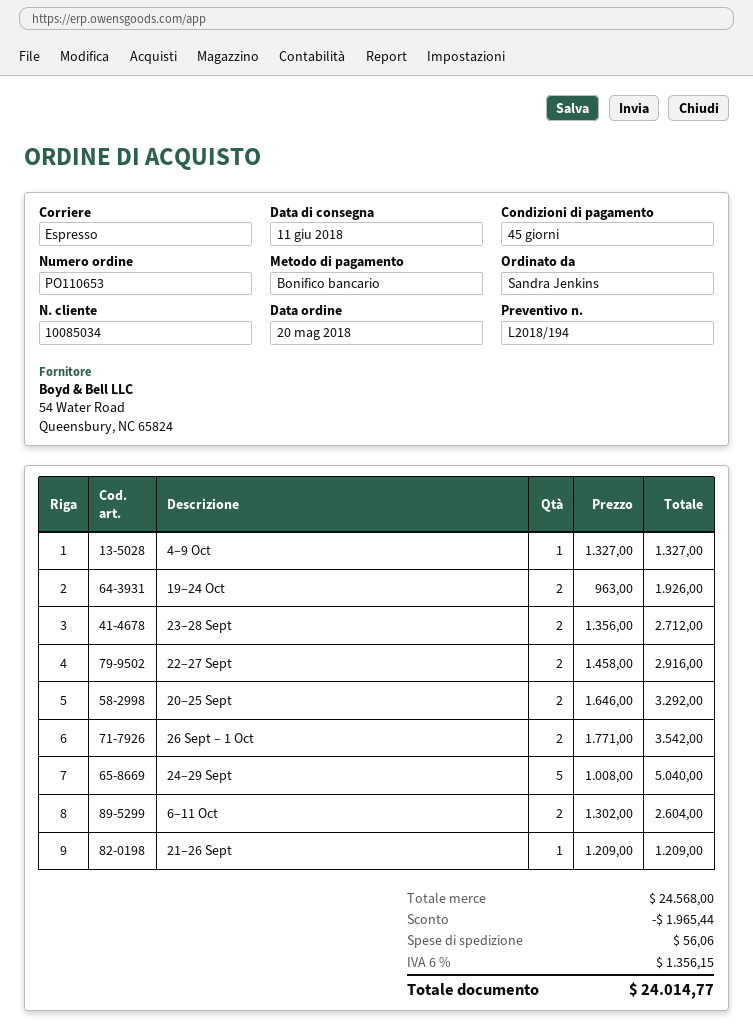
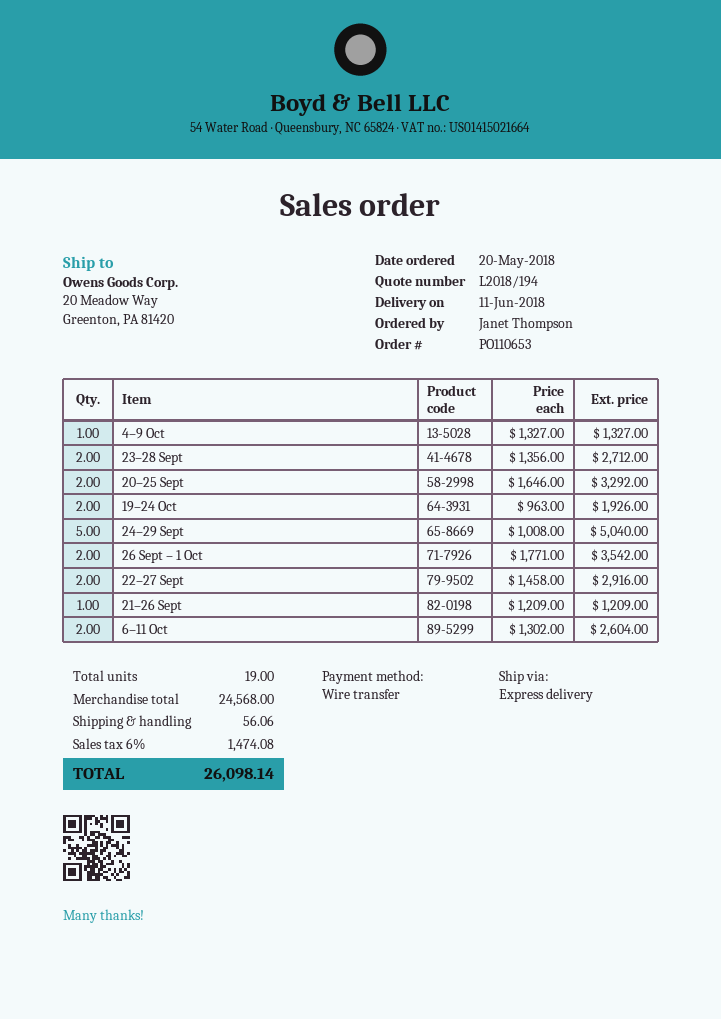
ordered by: Sandra Jenkins -> Janet Thompson
discount: 1965.44 -> none
tax: 6% = 1356.15 -> 6% = 1474.08
total: 24014.77 -> 26098.14

